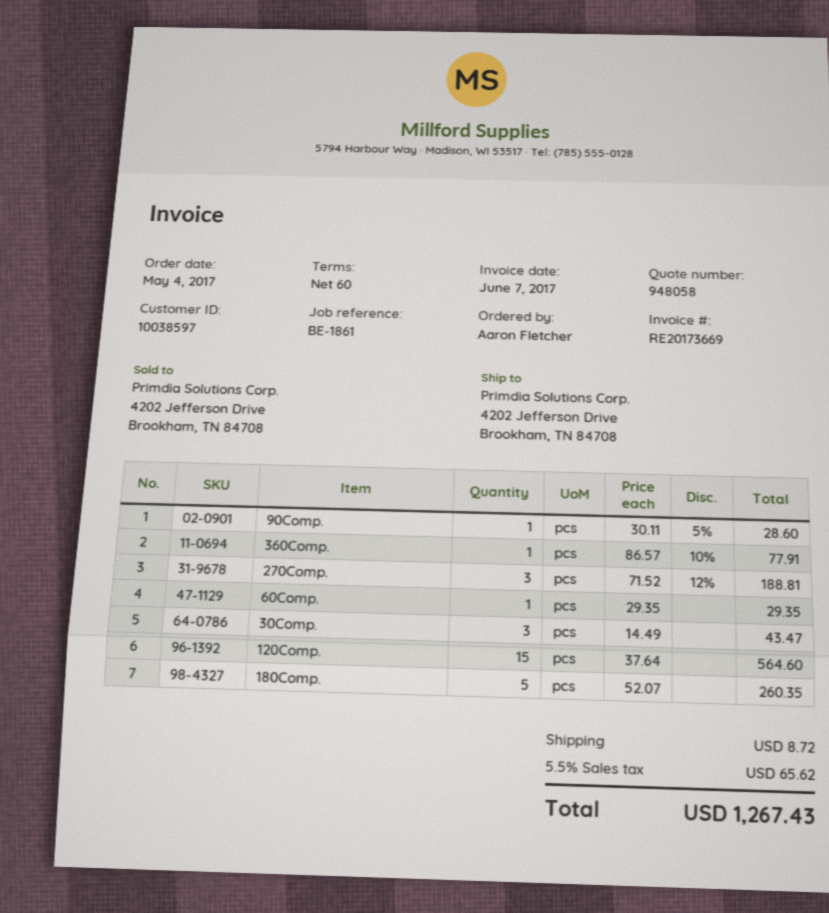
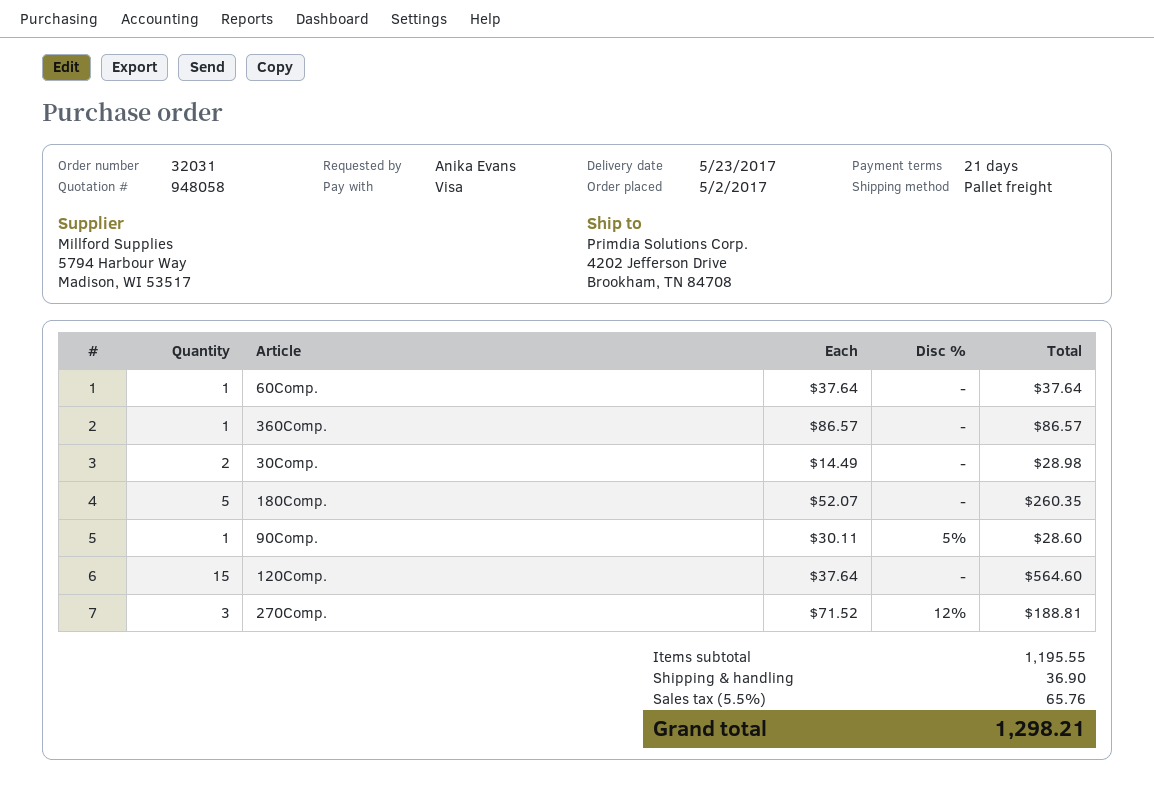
order date: 2017-05-04 -> 2017-05-02
payment terms: 60 days -> 21 days
ordered by: Aaron Fletcher -> Anika Evans
360Comp.: 1 x 86.57 - 10% = 77.91 -> 1 x 86.57 = 86.57
60Comp.: 1 x 29.35 = 29.35 -> 1 x 37.64 = 37.64
30Comp.: 3 x 14.49 = 43.47 -> 2 x 14.49 = 28.98
shipping: 8.72 -> 36.90
tax: 5.5% = 65.62 -> 5.5% = 65.76
total: 1267.43 -> 1298.21

